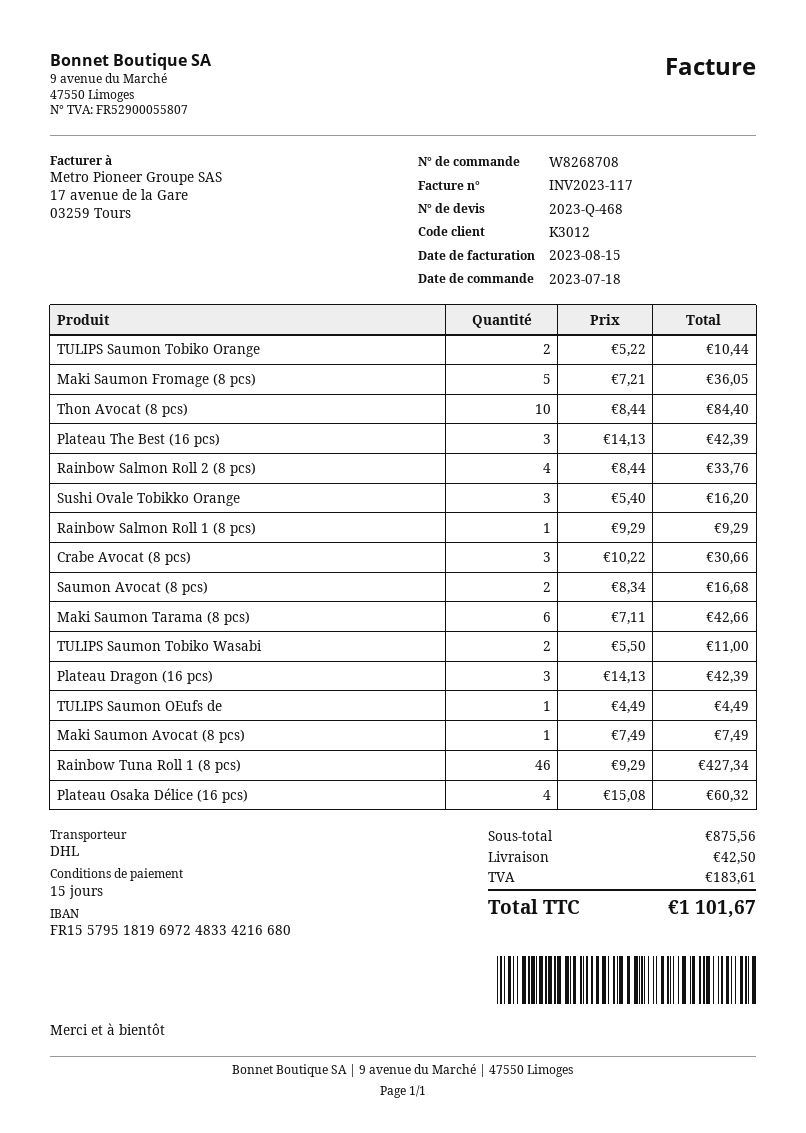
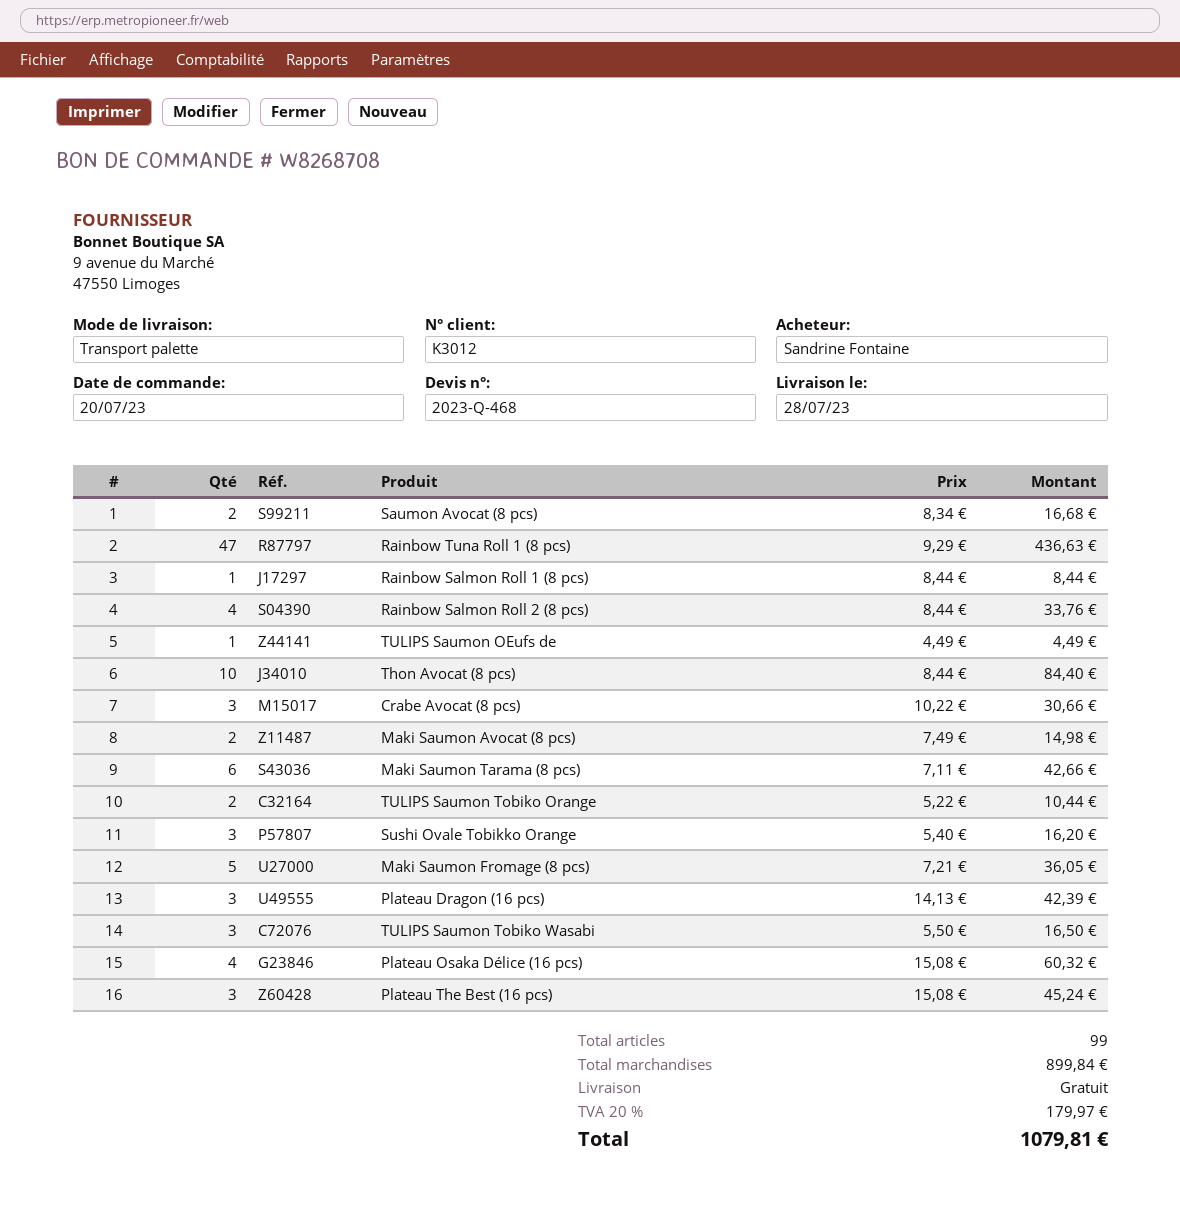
order date: 2023-07-18 -> 2023-07-20
shipping method: DHL -> pallet freight
Plateau The Best (16 pcs): 3 x 14.13 = 42.39 -> 3 x 15.08 = 45.24
Rainbow Salmon Roll 1 (8 pcs): 1 x 9.29 = 9.29 -> 1 x 8.44 = 8.44
TULIPS Saumon Tobiko Wasabi: 2 x 5.50 = 11.00 -> 3 x 5.50 = 16.50
Maki Saumon Avocat (8 pcs): 1 x 7.49 = 7.49 -> 2 x 7.49 = 14.98
Rainbow Tuna Roll 1 (8 pcs): 46 x 9.29 = 427.34 -> 47 x 9.29 = 436.63
subtotal: 875.56 -> 899.84
shipping: 42.50 -> 0.00
tax: 183.61 -> 179.97
total: 1101.67 -> 1079.81

